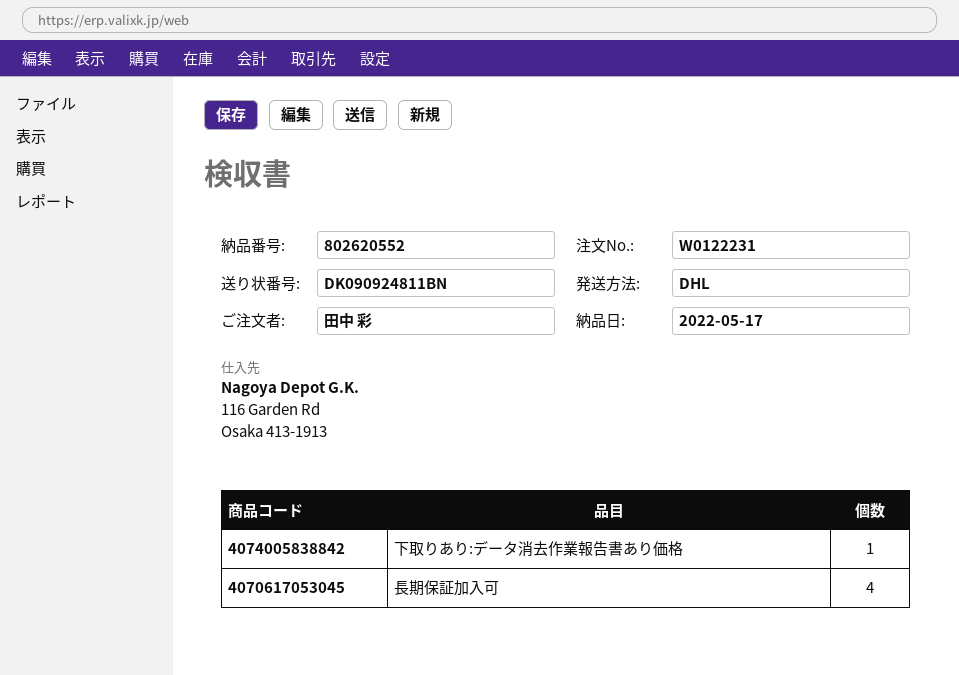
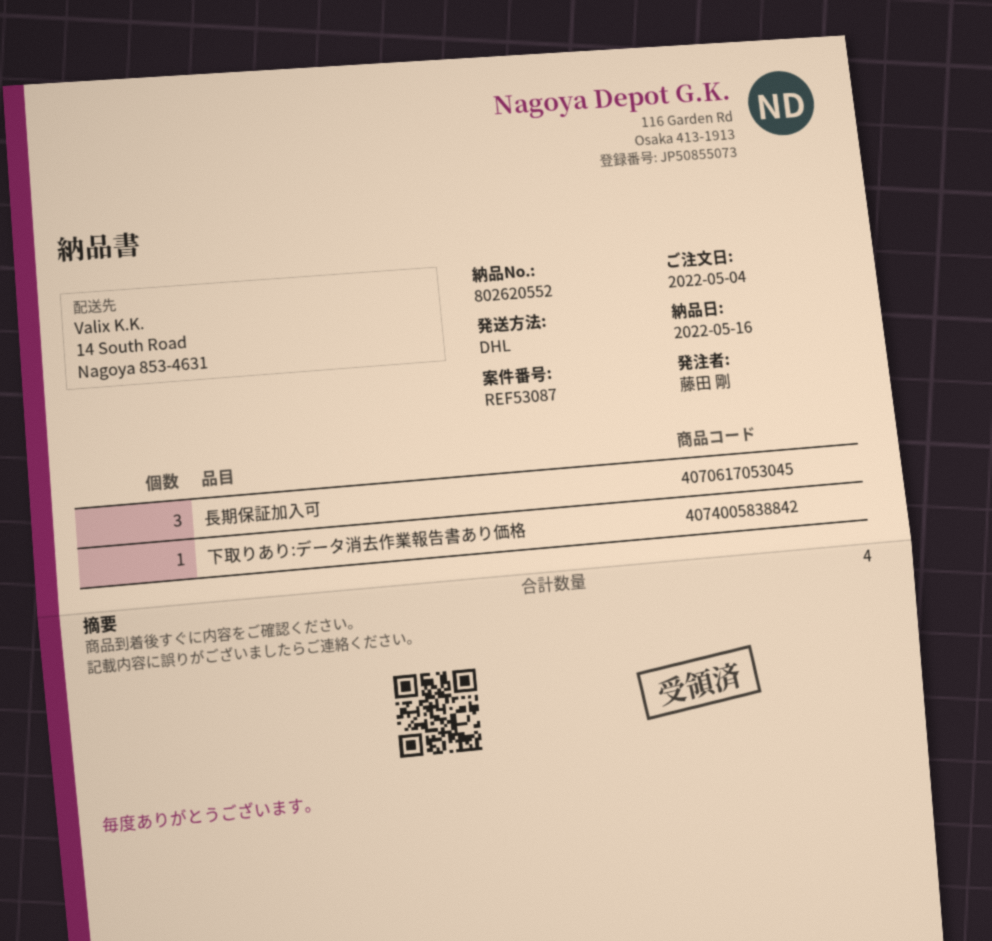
delivery date: 2022-05-17 -> 2022-05-16
ordered by: 田中 彩 -> 藤田 剛
長期保証加入可: 4 -> 3

